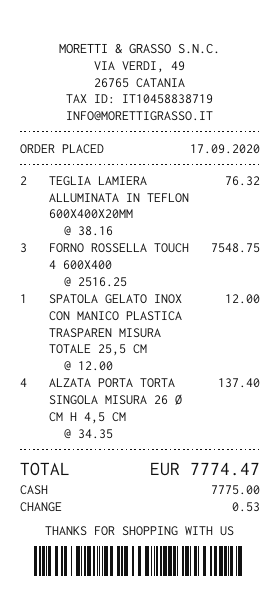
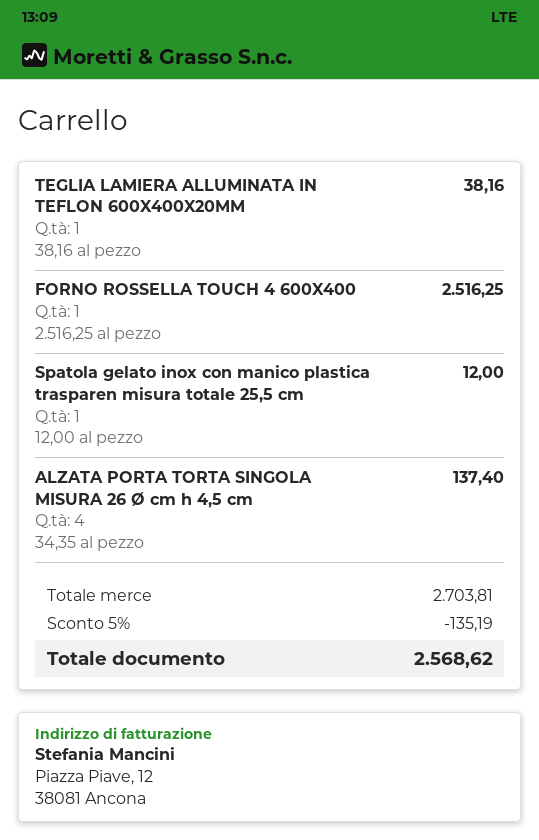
TEGLIA LAMIERA ALLUMINATA IN TEFLON 600X400X20MM: 2 x 38.16 = 76.32 -> 1 x 38.16 = 38.16
FORNO ROSSELLA TOUCH 4 600X400: 3 x 2516.25 = 7548.75 -> 1 x 2516.25 = 2516.25
discount: none -> 5% = 135.19
total: 7774.47 -> 2568.62

